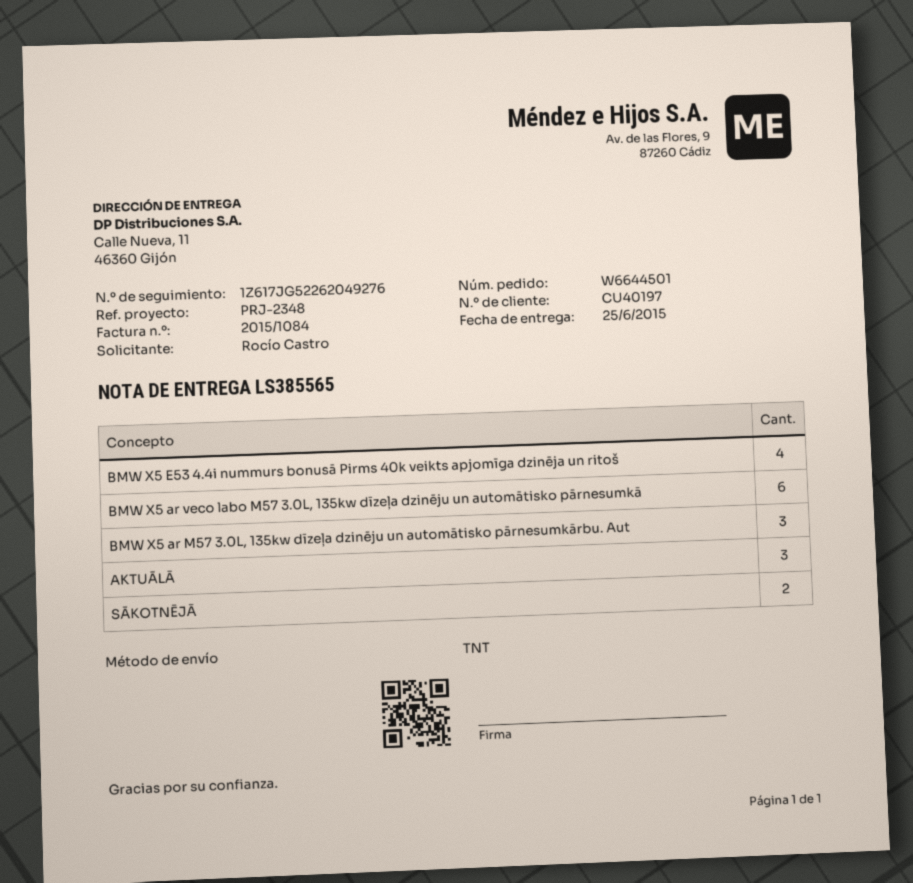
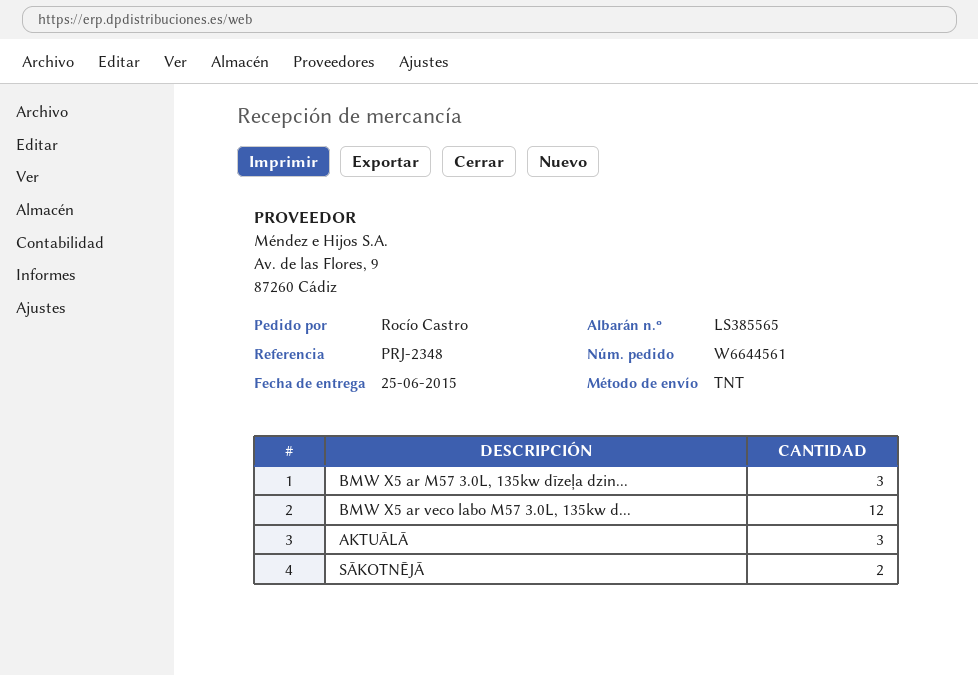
order number: W6644501 -> W6644561
BMW X5 E53 4.4i nummurs bonusā Pirms 40k veikts apjomīga dzinēja un ritoš: 4 -> none
BMW X5 ar veco labo M57 3.0L, 135kw dīzeļa dzinēju un automātisko pārnesumkā: 6 -> 12

